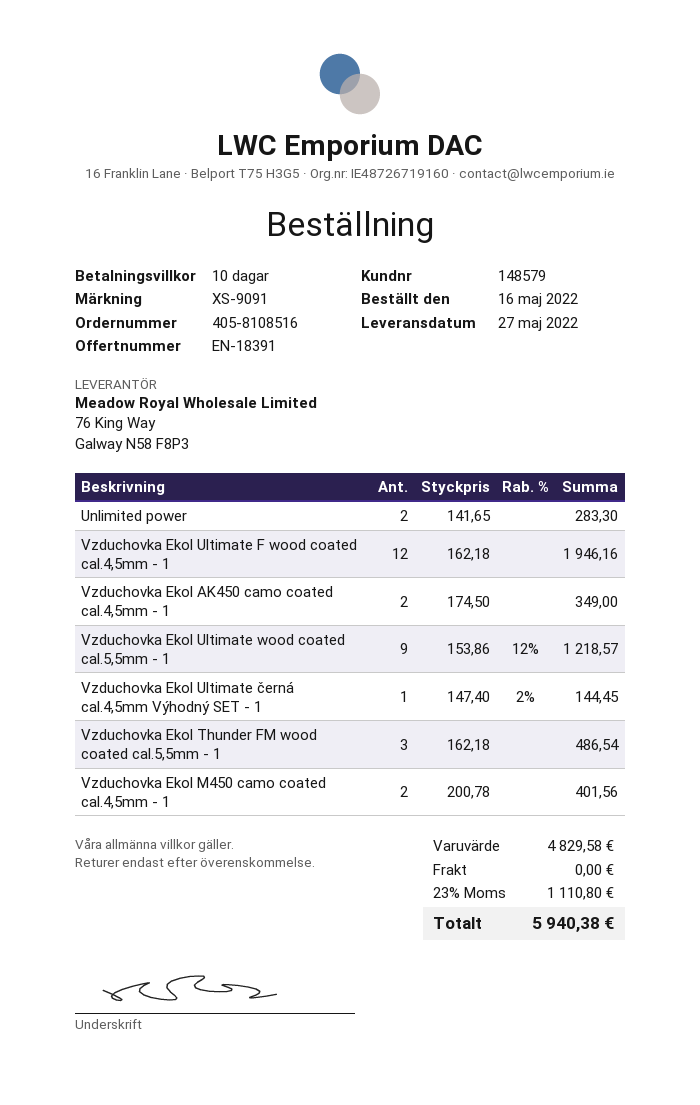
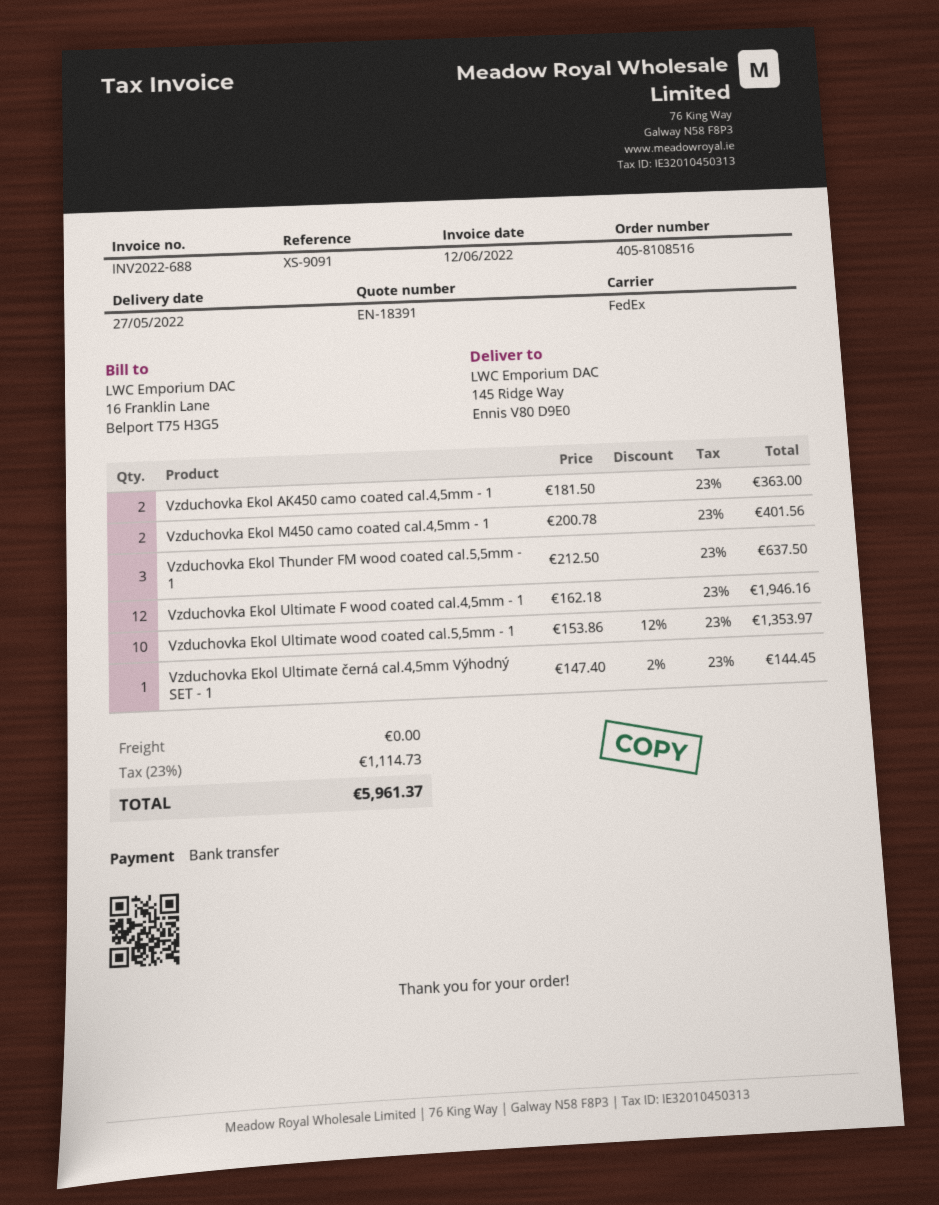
Unlimited power: 2 x 141.65 = 283.30 -> none
Vzduchovka Ekol AK450 camo coated cal.4,5mm - 1: 2 x 174.50 = 349.00 -> 2 x 181.50 = 363.00
Vzduchovka Ekol Ultimate wood coated cal.5,5mm - 1: 9 x 153.86 - 12% = 1218.57 -> 10 x 153.86 - 12% = 1353.97
Vzduchovka Ekol Thunder FM wood coated cal.5,5mm - 1: 3 x 162.18 = 486.54 -> 3 x 212.50 = 637.50
tax: 23% = 1110.80 -> 23% = 1114.73
total: 5940.38 -> 5961.37

